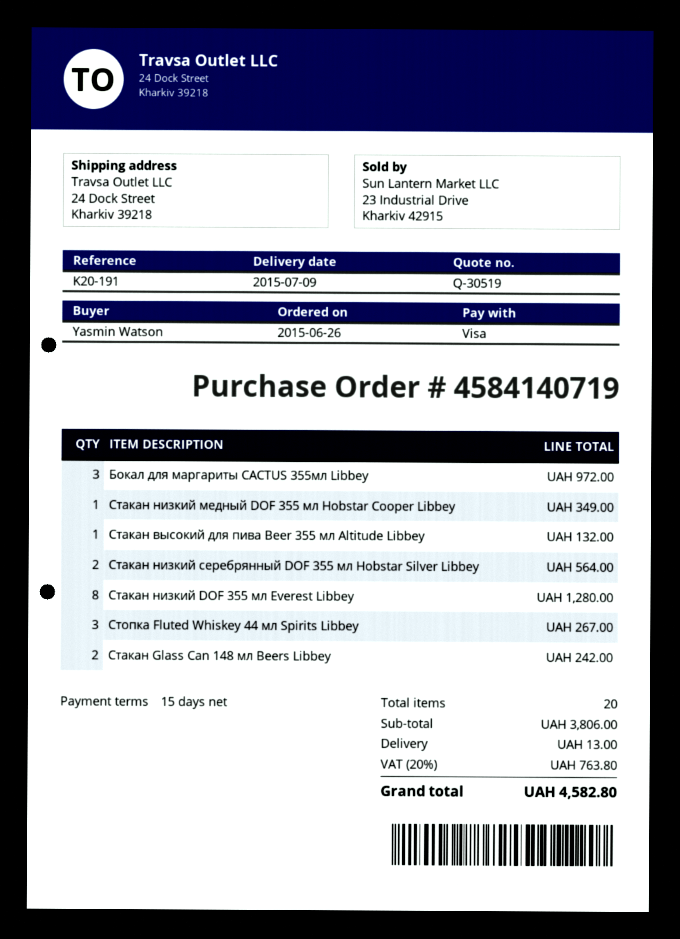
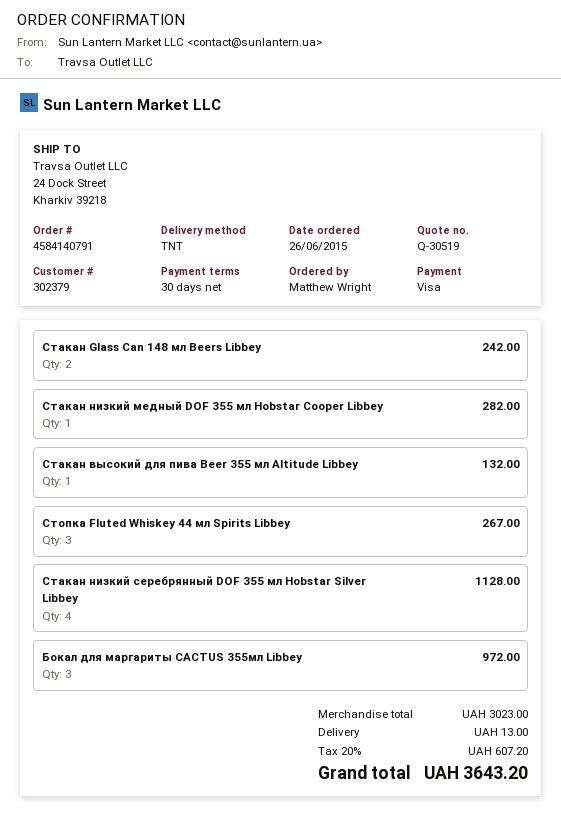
order number: 4584140719 -> 4584140791
payment terms: 15 days -> 30 days
ordered by: Yasmin Watson -> Matthew Wright
Стакан низкий медный DOF 355 мл Hobstar Cooper Libbey: 1 for 349.00 -> 1 for 282.00
Стакан низкий серебрянный DOF 355 мл Hobstar Silver Libbey: 2 for 564.00 -> 4 for 1128.00
Стакан низкий DOF 355 мл Everest Libbey: 8 for 1280.00 -> none
subtotal: 3806.00 -> 3023.00
tax: 20% = 763.80 -> 20% = 607.20
total: 4582.80 -> 3643.20

